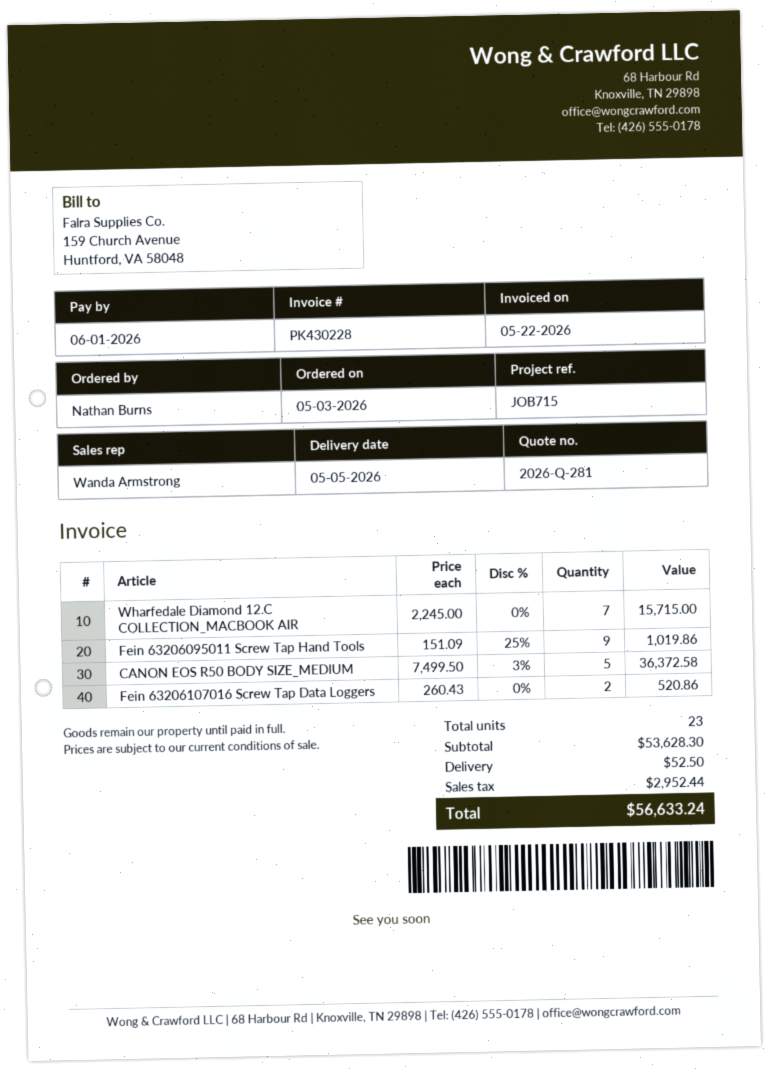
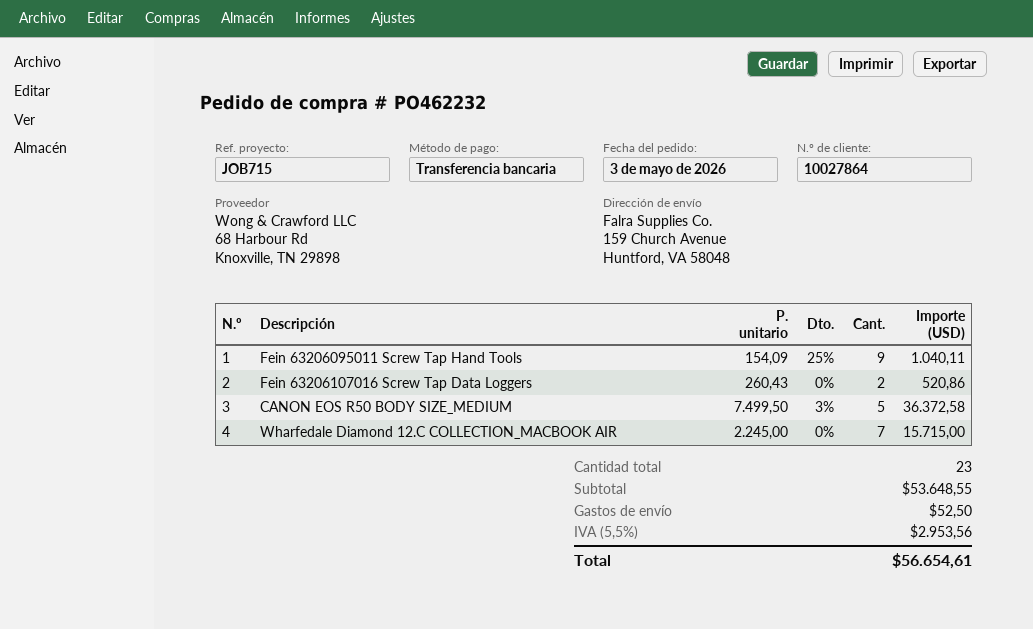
Fein 63206095011 Screw Tap Hand Tools: 9 x 151.09 - 25% = 1019.86 -> 9 x 154.09 - 25% = 1040.11
subtotal: 53628.30 -> 53648.55
tax: 2952.44 -> 2953.56
total: 56633.24 -> 56654.61

